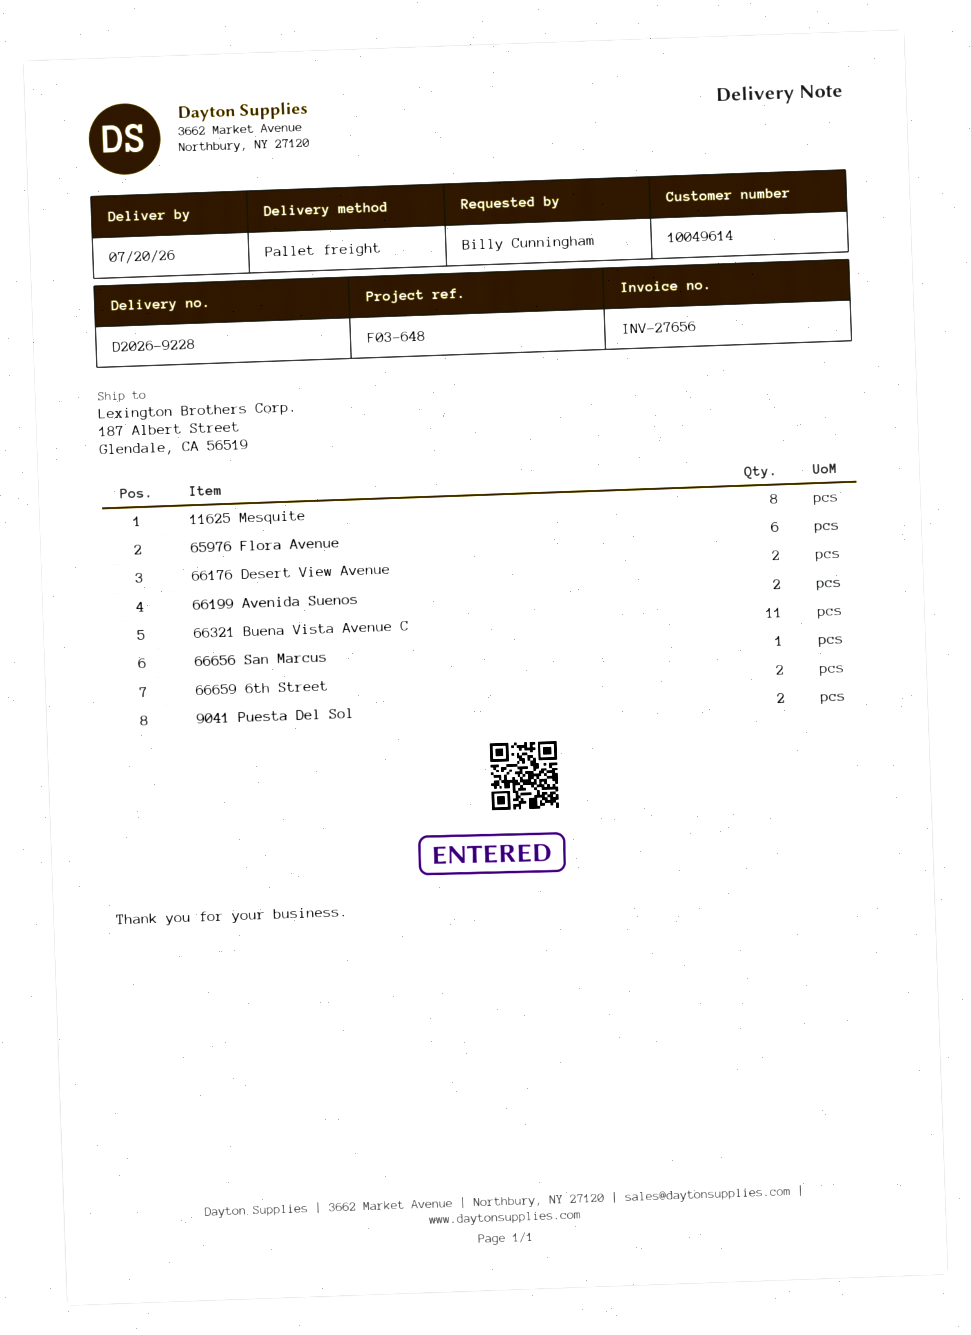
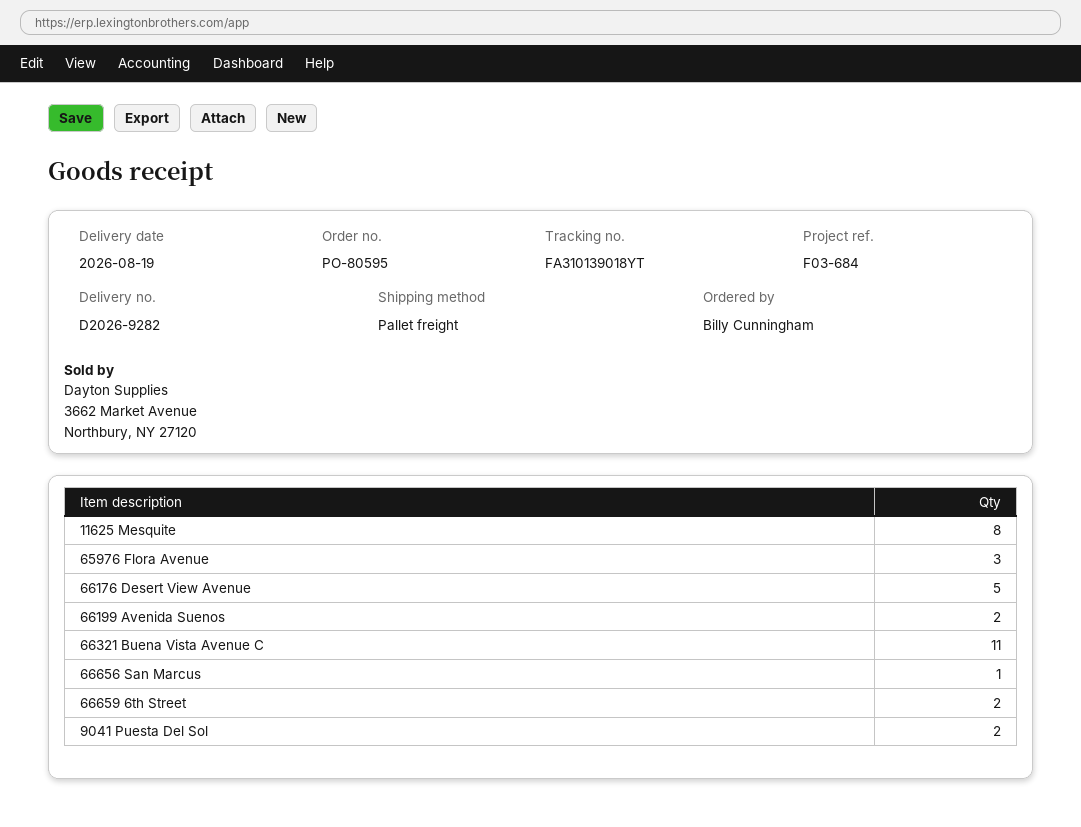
delivery note number: D2026-9228 -> D2026-9282
delivery date: 2026-07-20 -> 2026-08-19
reference: F03-648 -> F03-684
65976 Flora Avenue: 6 -> 3
66176 Desert View Avenue: 2 -> 5

